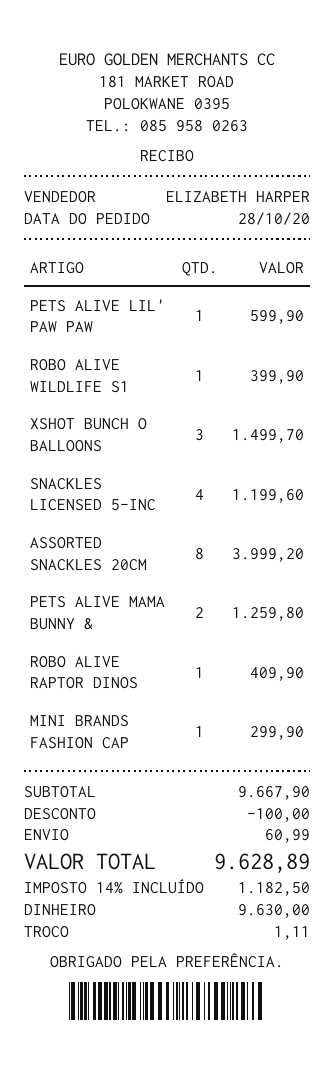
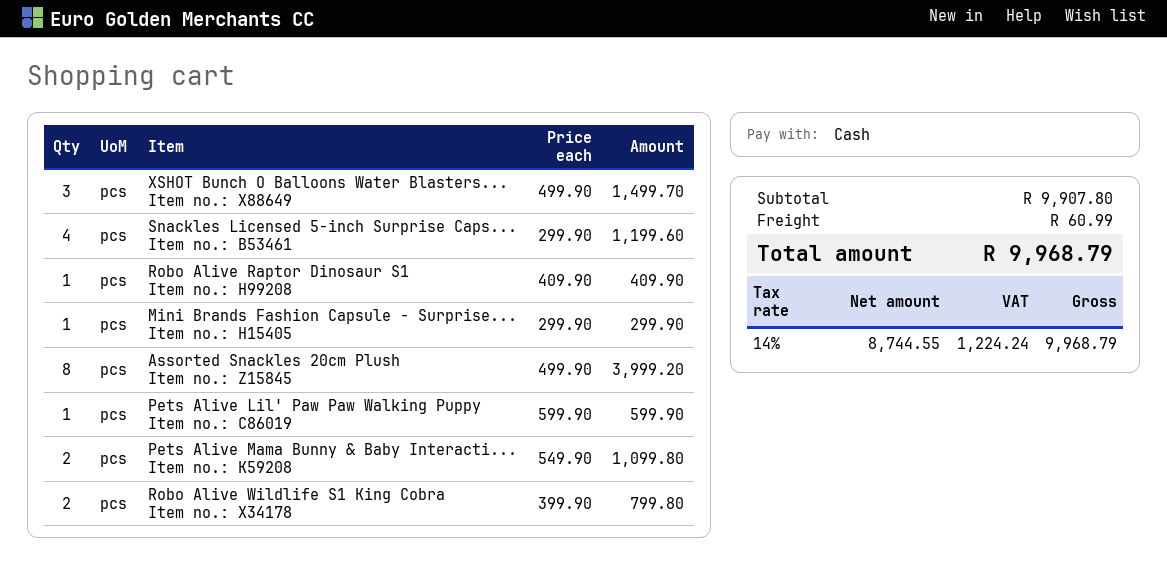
ROBO ALIVE WILDLIFE S1: 1 for 399.90 -> 2 for 799.80
PETS ALIVE MAMA BUNNY &: 2 for 1259.80 -> 2 for 1099.80
subtotal: 9667.90 -> 9907.80
discount: 100.00 -> none
tax: 14% = 1182.50 -> 14% = 1224.24
total: 9628.89 -> 9968.79

